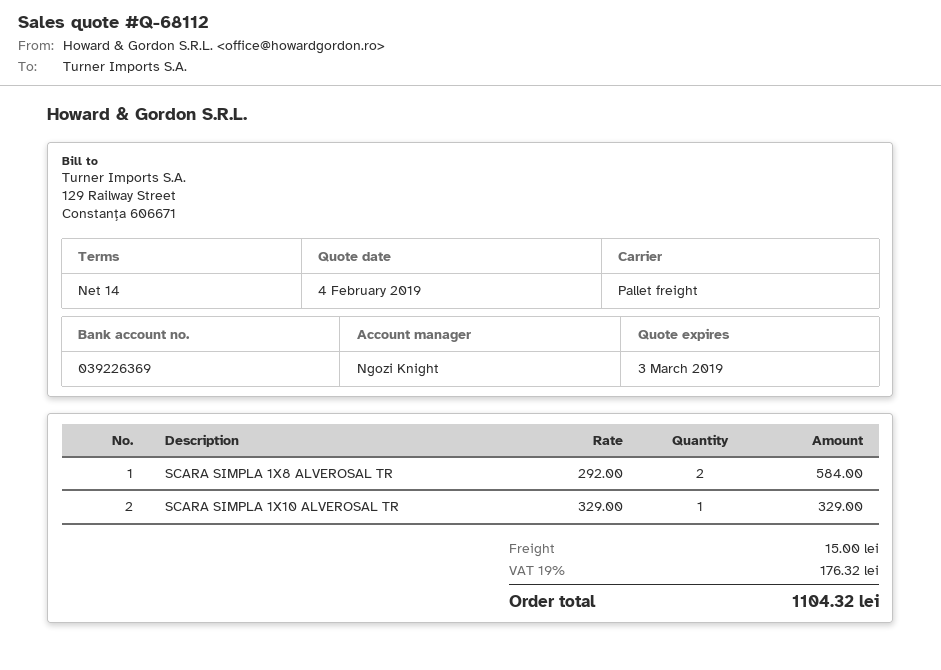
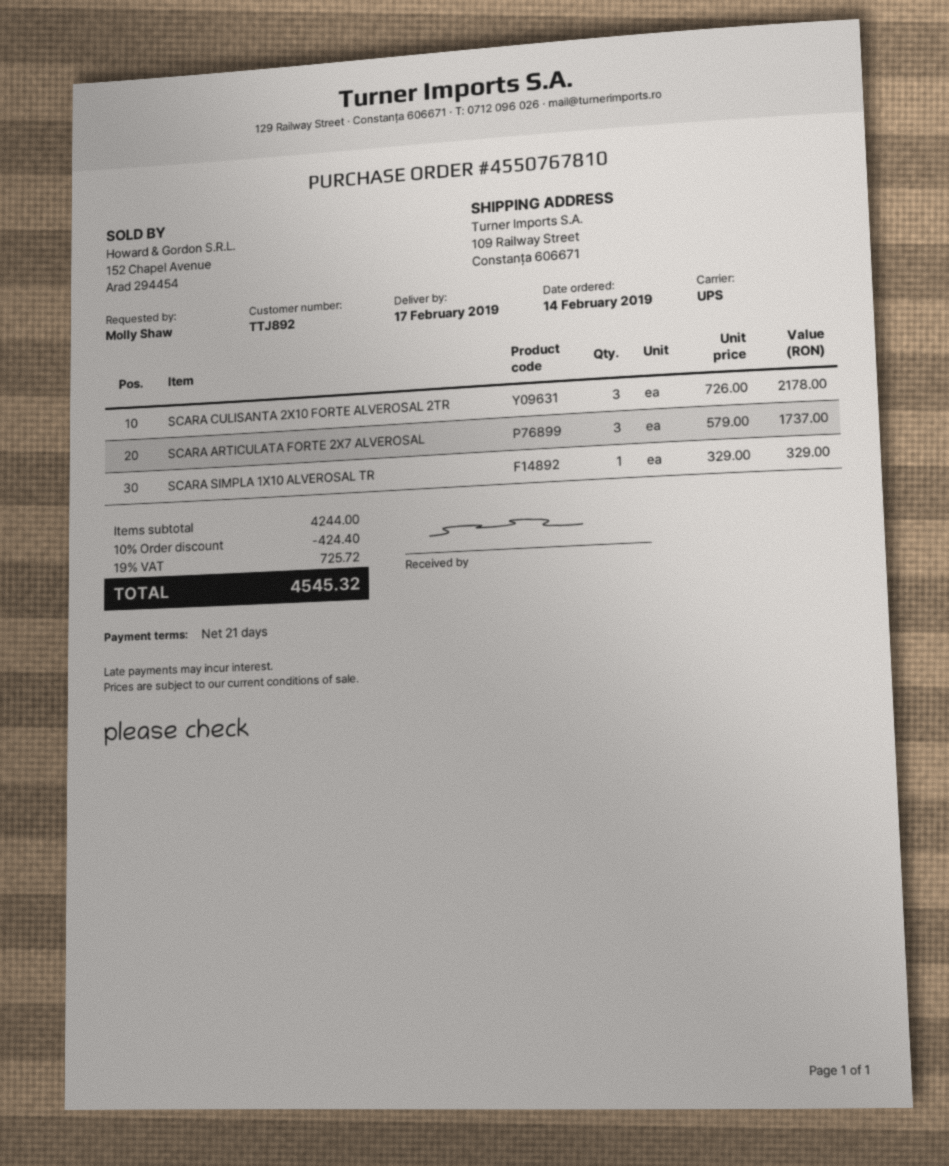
payment terms: 14 days -> 21 days
shipping method: pallet freight -> UPS
SCARA SIMPLA 1X8 ALVEROSAL TR: 2 x 292.00 = 584.00 -> none
SCARA CULISANTA 2X10 FORTE ALVEROSAL 2TR: none -> 3 x 726.00 = 2178.00
SCARA ARTICULATA FORTE 2X7 ALVEROSAL: none -> 3 x 579.00 = 1737.00
discount: none -> 10% = 424.40
shipping: 15.00 -> none
tax: 19% = 176.32 -> 19% = 725.72
total: 1104.32 -> 4545.32

